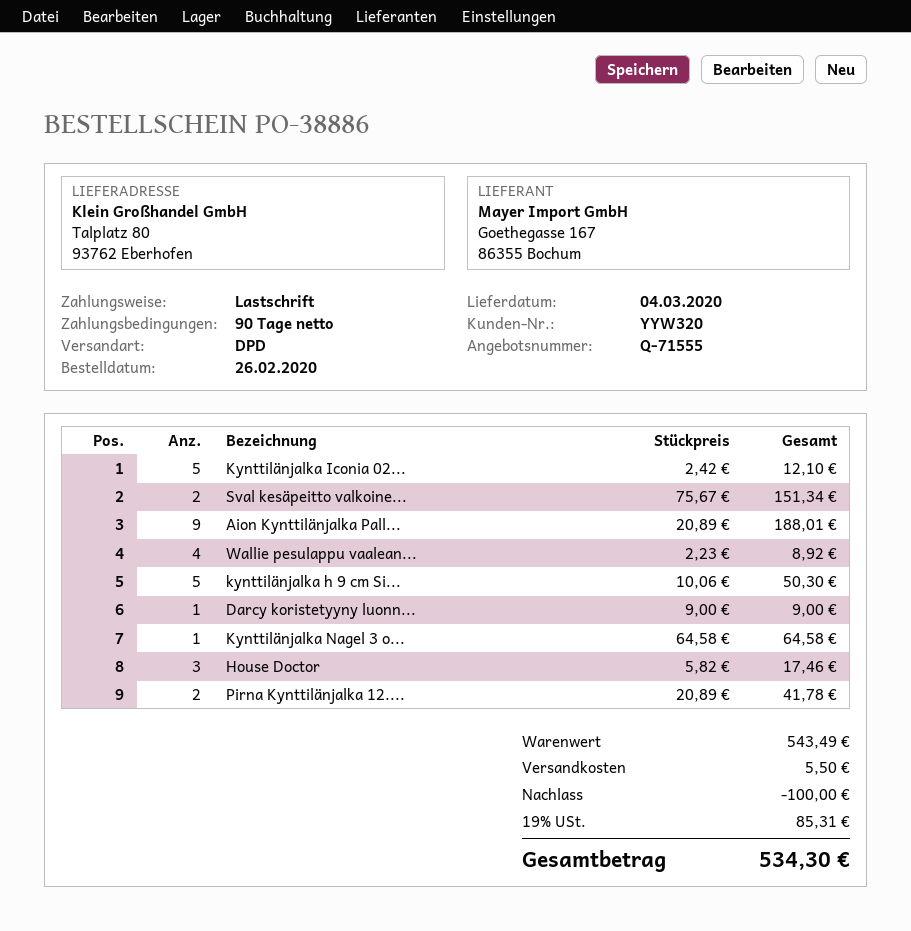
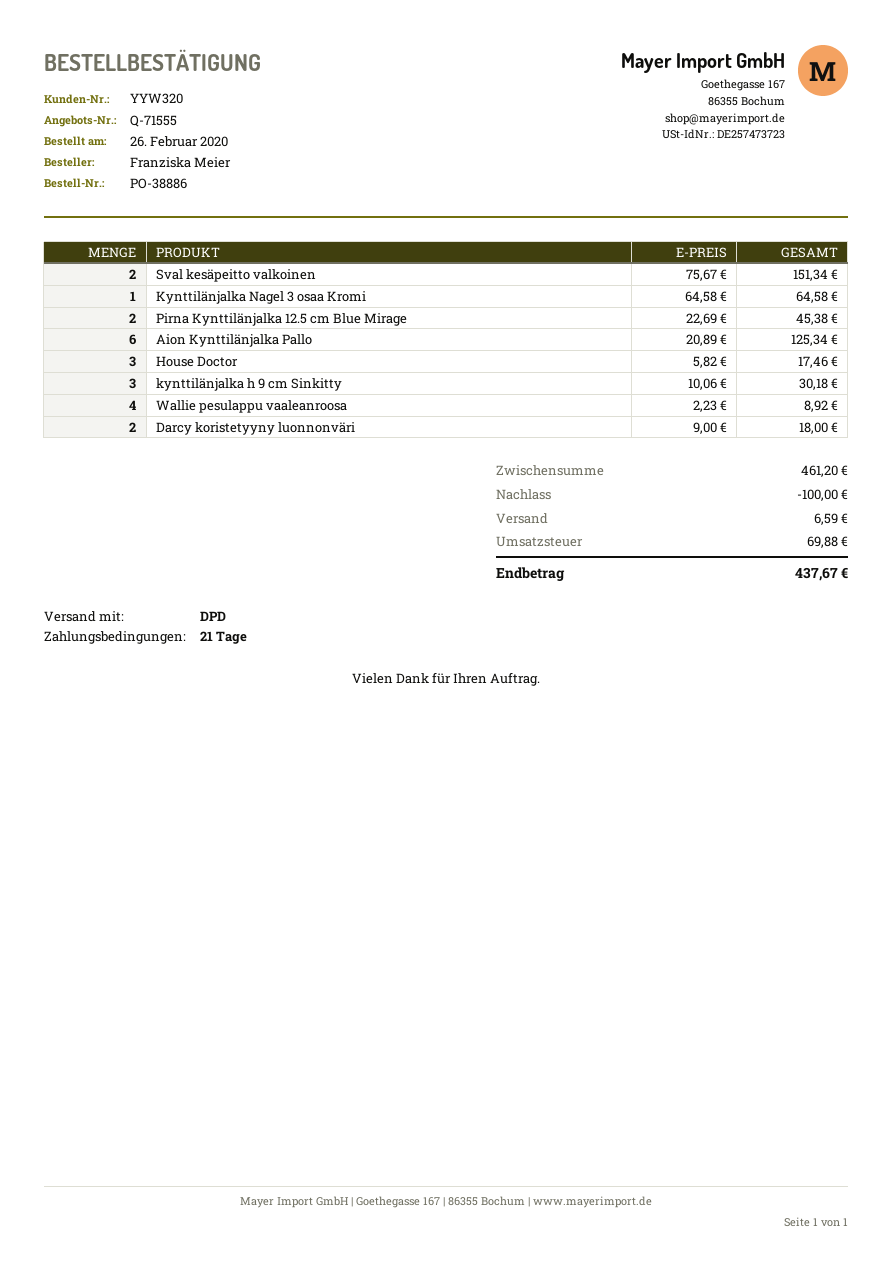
payment terms: 90 days -> 21 days
Kynttilänjalka Iconia 02...: 5 x 2.42 = 12.10 -> none
Aion Kynttilänjalka Pall...: 9 x 20.89 = 188.01 -> 6 x 20.89 = 125.34
kynttilänjalka h 9 cm Si...: 5 x 10.06 = 50.30 -> 3 x 10.06 = 30.18
Darcy koristetyyny luonn...: 1 x 9.00 = 9.00 -> 2 x 9.00 = 18.00
Pirna Kynttilänjalka 12....: 2 x 20.89 = 41.78 -> 2 x 22.69 = 45.38
subtotal: 543.49 -> 461.20
shipping: 5.50 -> 6.59
tax: 85.31 -> 69.88
total: 534.30 -> 437.67

